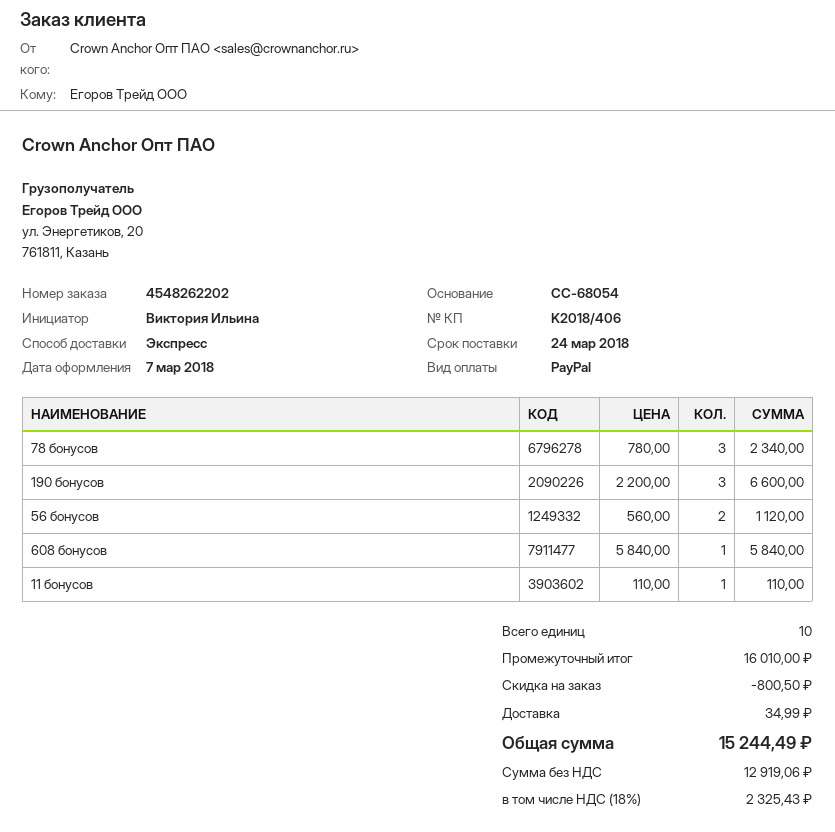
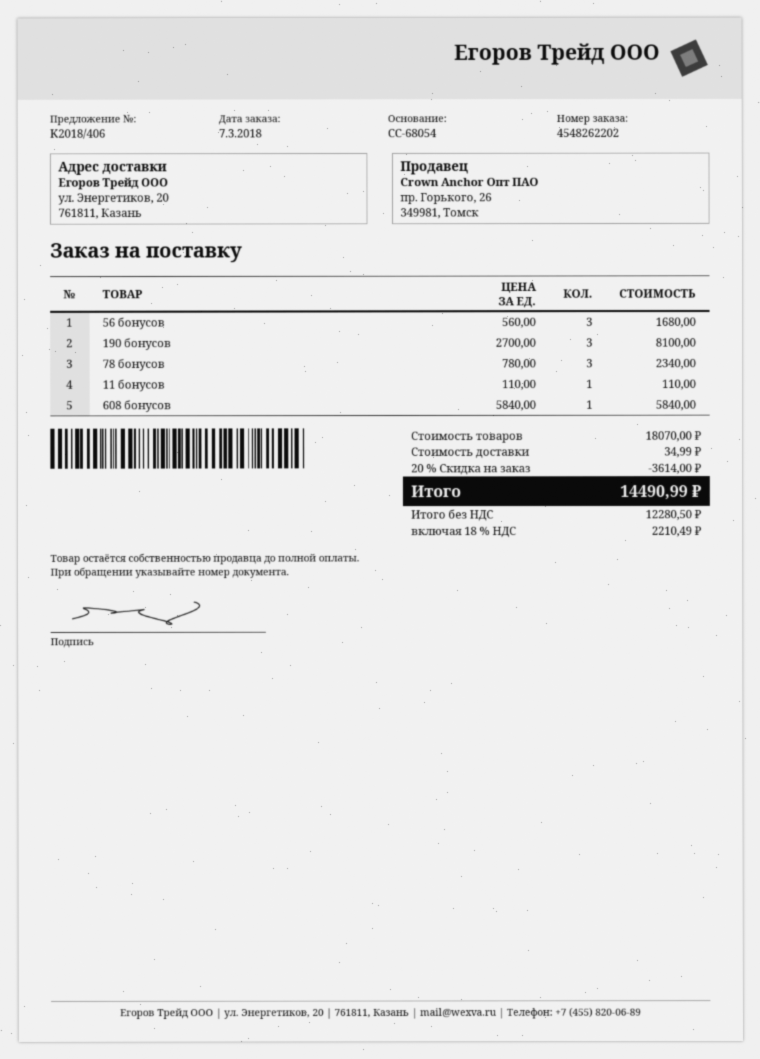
190 бонусов: 3 x 2200.00 = 6600.00 -> 3 x 2700.00 = 8100.00
56 бонусов: 2 x 560.00 = 1120.00 -> 3 x 560.00 = 1680.00
subtotal: 16010.00 -> 18070.00
discount: 800.50 -> 3614.00
net: 12919.06 -> 12280.50
tax: 18% = 2325.43 -> 18% = 2210.49
total: 15244.49 -> 14490.99

